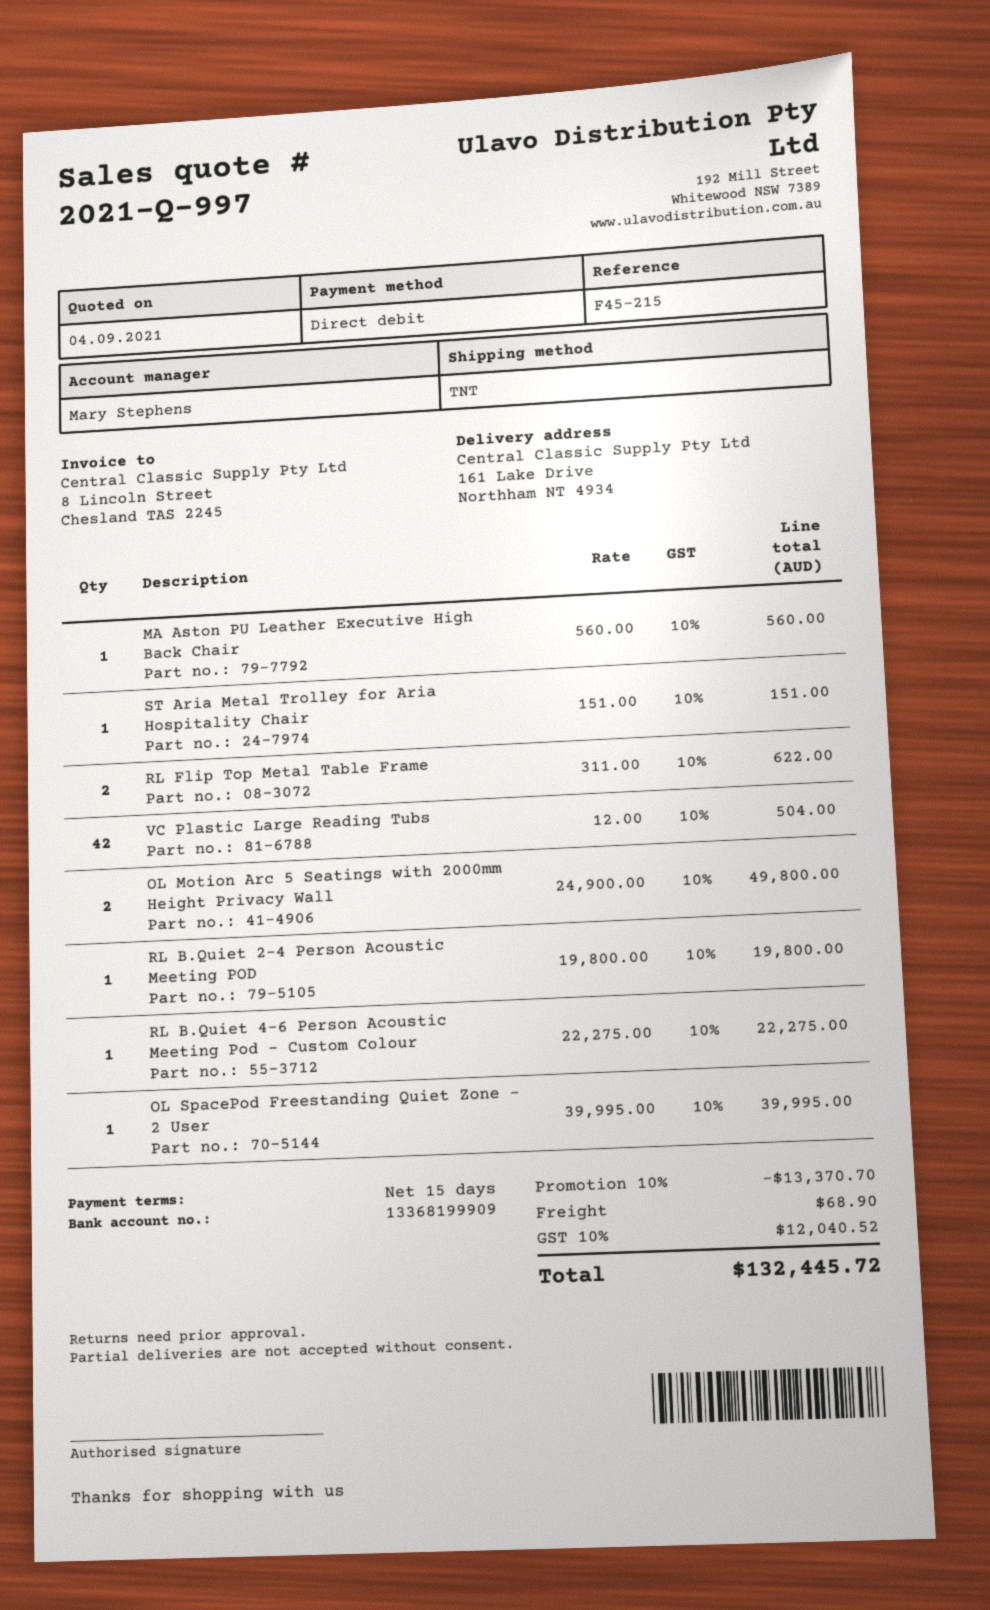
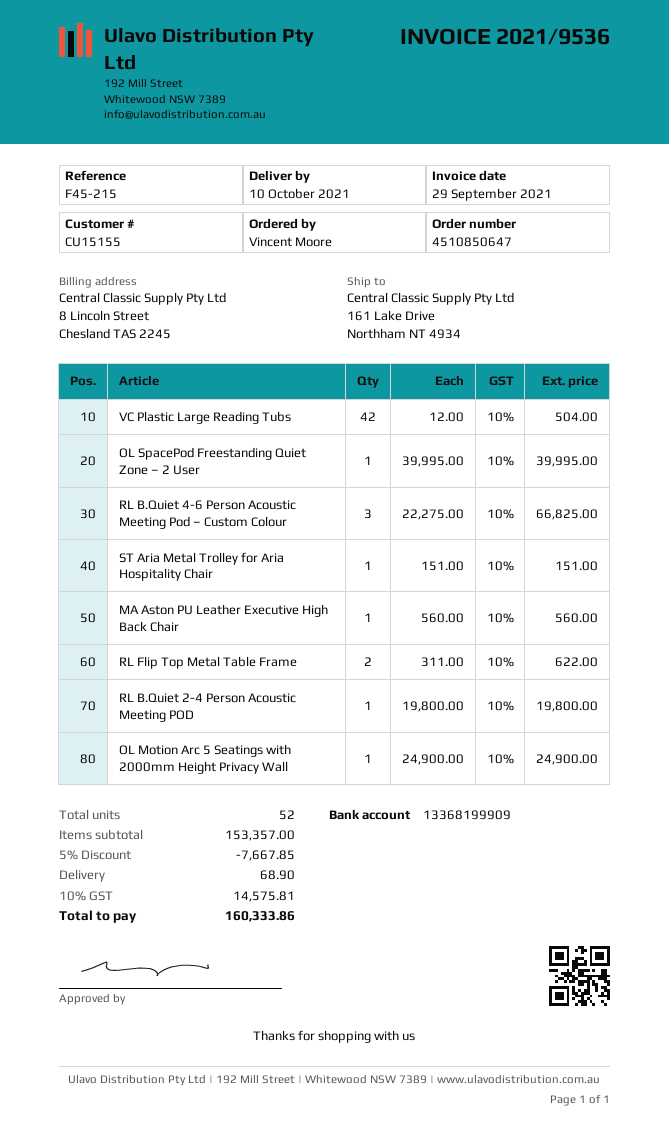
OL Motion Arc 5 Seatings with 2000mm Height Privacy Wall: 2 x 24900.00 = 49800.00 -> 1 x 24900.00 = 24900.00
RL B.Quiet 4-6 Person Acoustic Meeting Pod – Custom Colour: 1 x 22275.00 = 22275.00 -> 3 x 22275.00 = 66825.00
discount: 10% = 13370.70 -> 5% = 7667.85
tax: 10% = 12040.52 -> 10% = 14575.81
total: 132445.72 -> 160333.86

